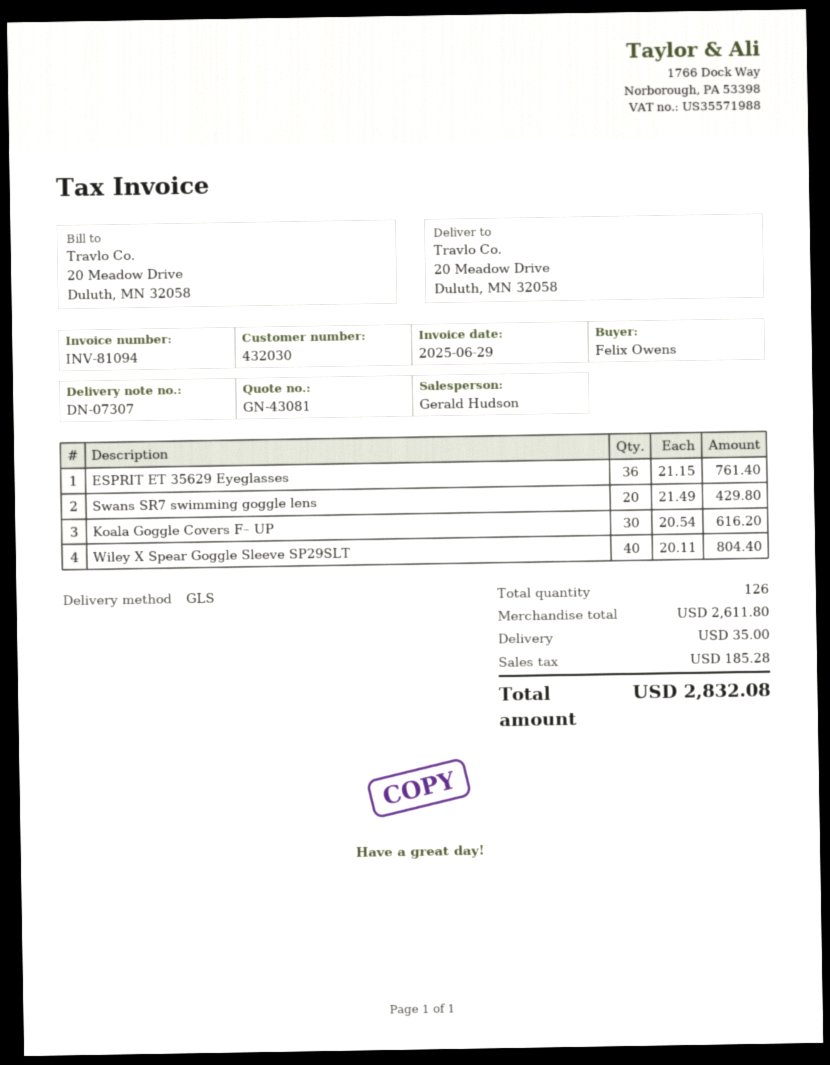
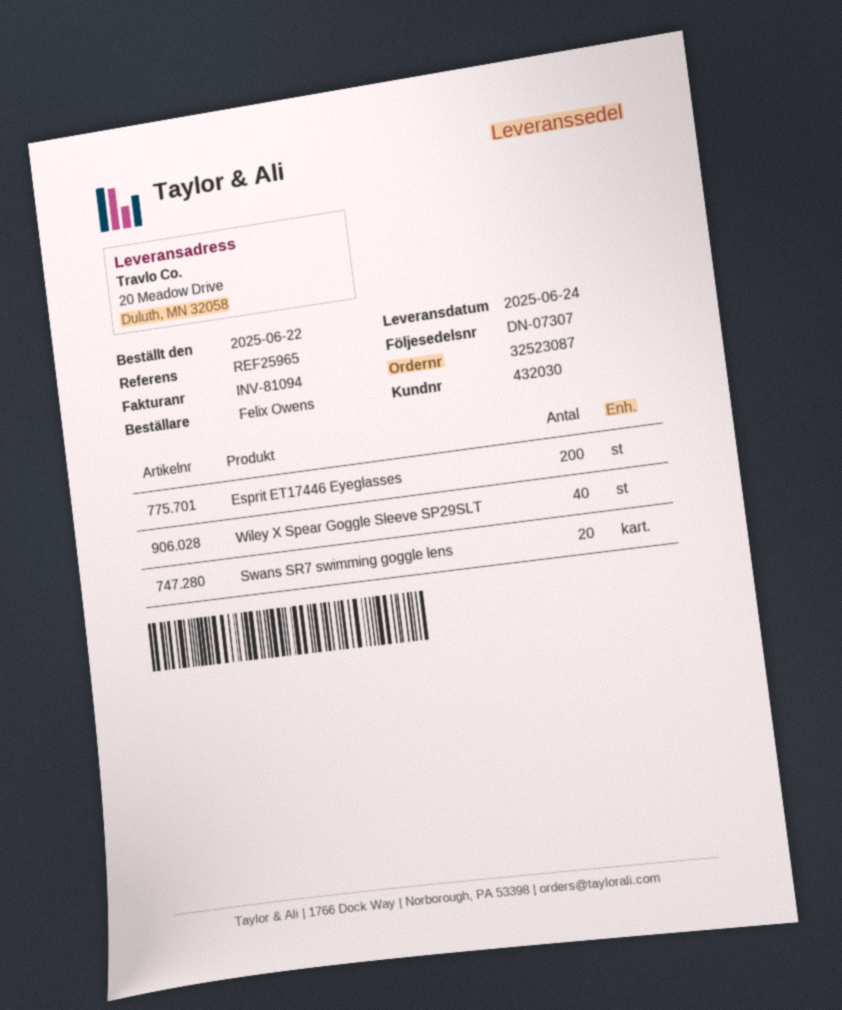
ESPRIT ET 35629 Eyeglasses: 36 -> none
Koala Goggle Covers F– UP: 30 -> none
Esprit ET17446 Eyeglasses: none -> 200

